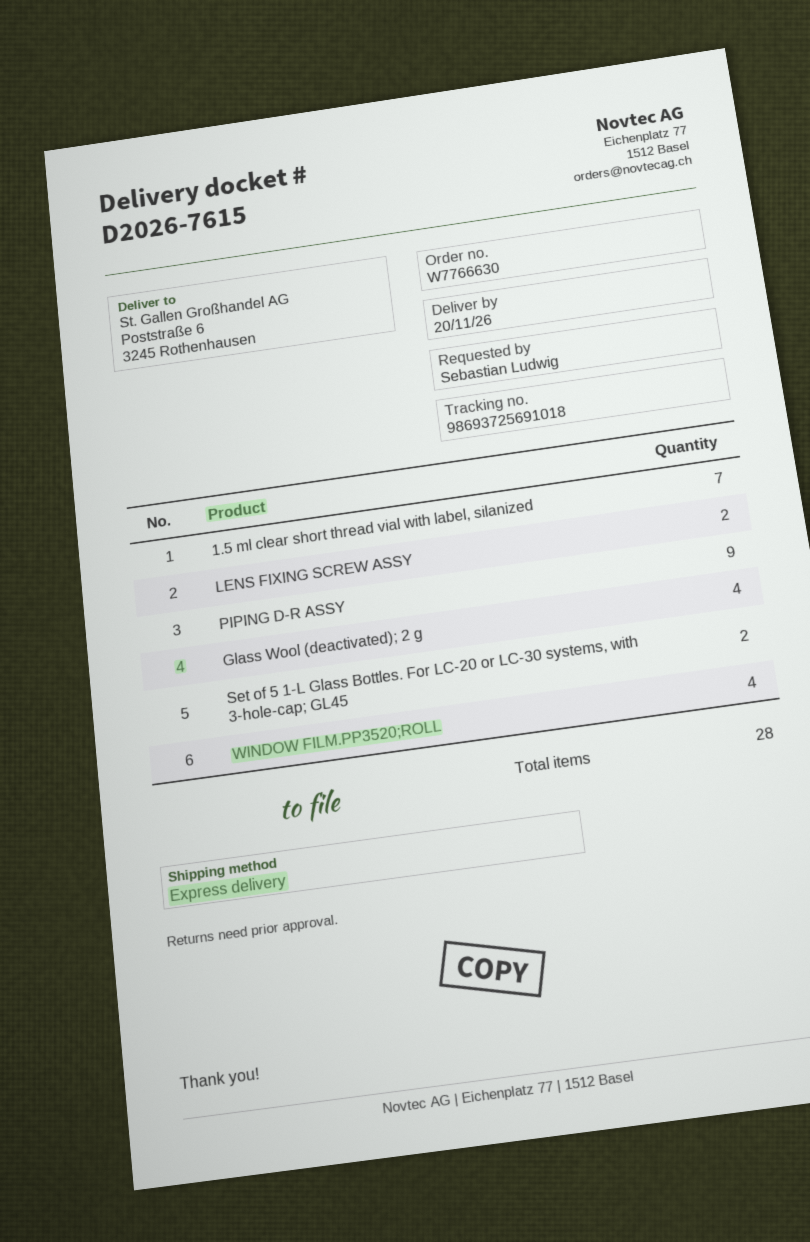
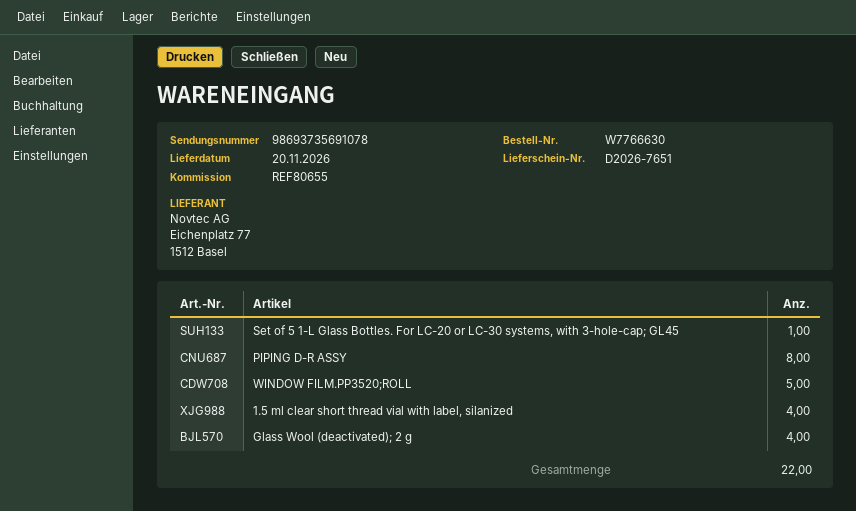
delivery note number: D2026-7615 -> D2026-7651
tracking number: 98693725691018 -> 98693735691078
1.5 ml clear short thread vial with label, silanized: 7 -> 4
LENS FIXING SCREW ASSY: 2 -> none
PIPING D-R ASSY: 9 -> 8
Set of 5 1-L Glass Bottles. For LC-20 or LC-30 systems, with 3-hole-cap; GL45: 2 -> 1
WINDOW FILM.PP3520;ROLL: 4 -> 5
total quantity: 28 -> 22

